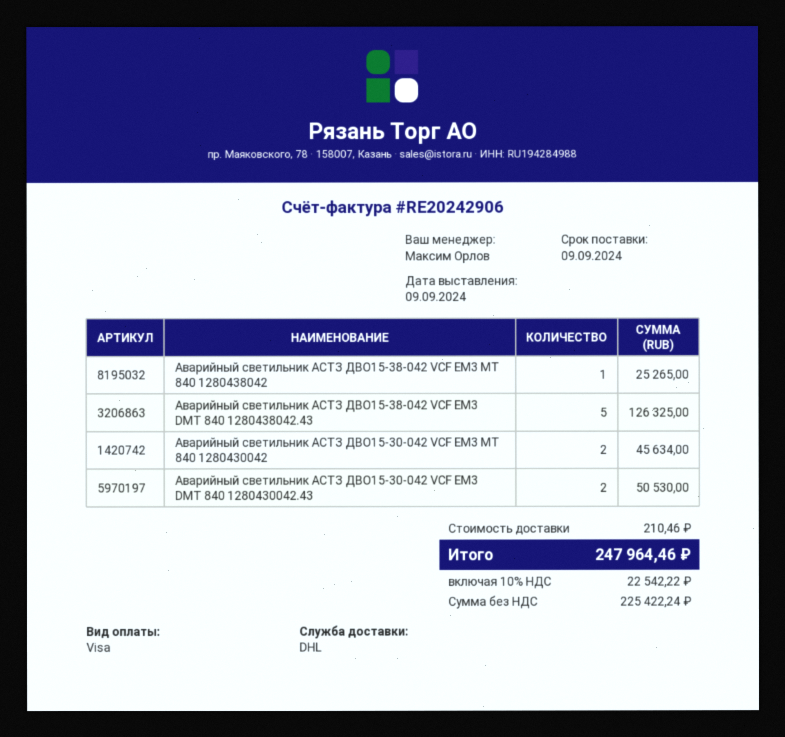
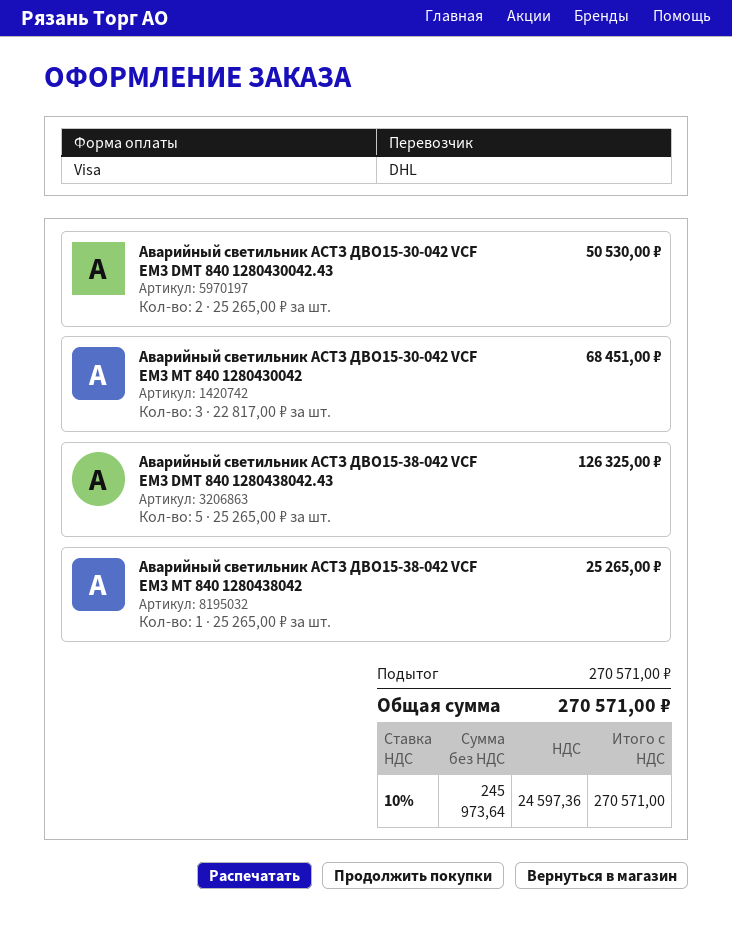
Аварийный светильник АСТЗ ДВО15-30-042 VCF EM3 MT 840 1280430042: 2 for 45634.00 -> 3 for 68451.00
shipping: 210.46 -> none
net: 225422.24 -> 245973.64
tax: 10% = 22542.22 -> 10% = 24597.36
total: 247964.46 -> 270571.00

